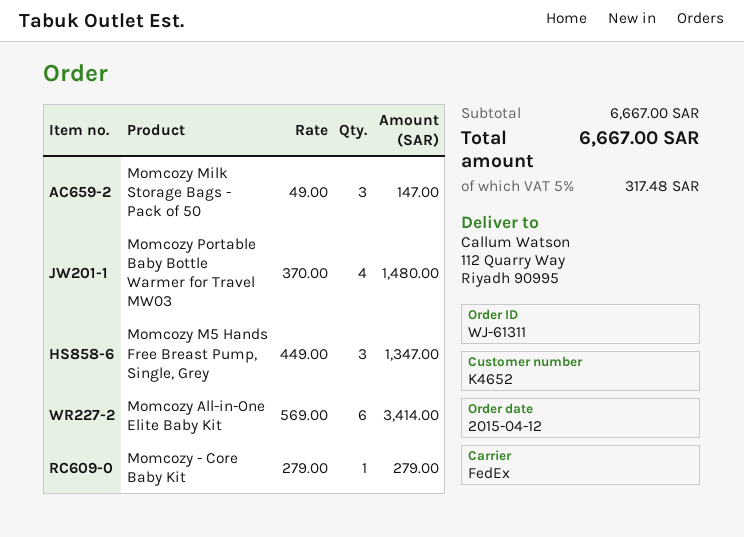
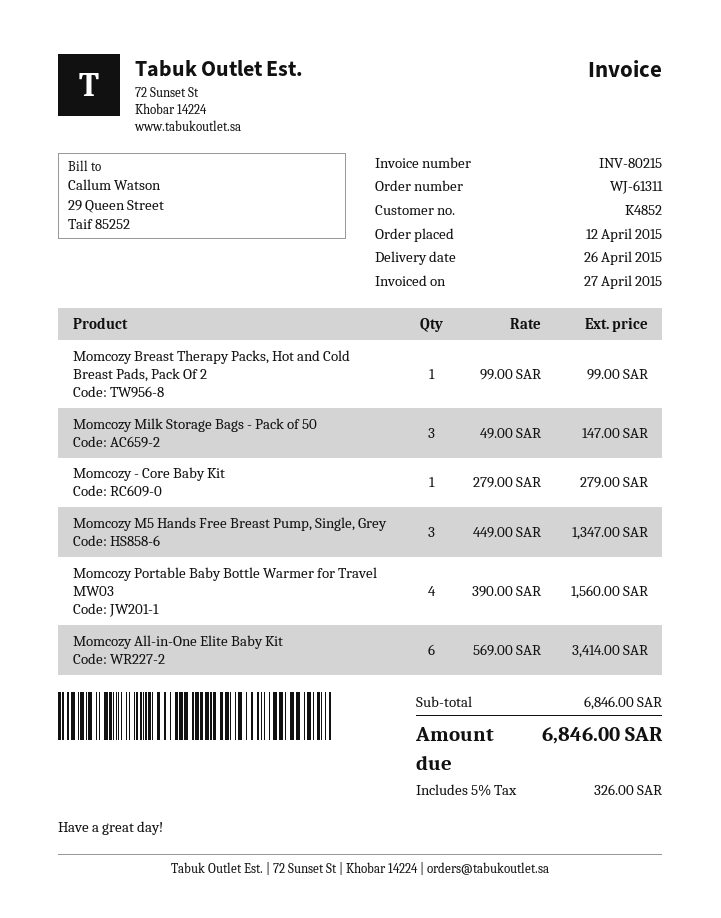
customer number: K4652 -> K4852
Momcozy Portable Baby Bottle Warmer for Travel MW03: 4 x 370.00 = 1480.00 -> 4 x 390.00 = 1560.00
Momcozy Breast Therapy Packs, Hot and Cold Breast Pads, Pack Of 2: none -> 1 x 99.00 = 99.00
subtotal: 6667.00 -> 6846.00
tax: 5% = 317.48 -> 5% = 326.00
total: 6667.00 -> 6846.00

